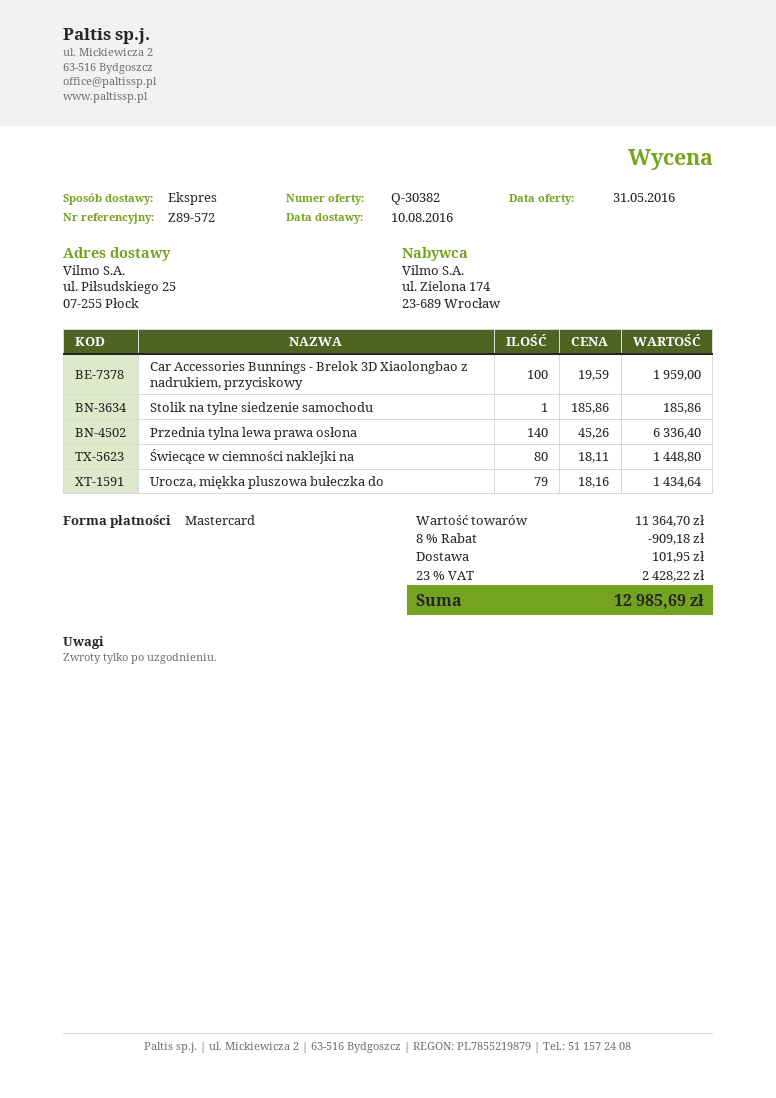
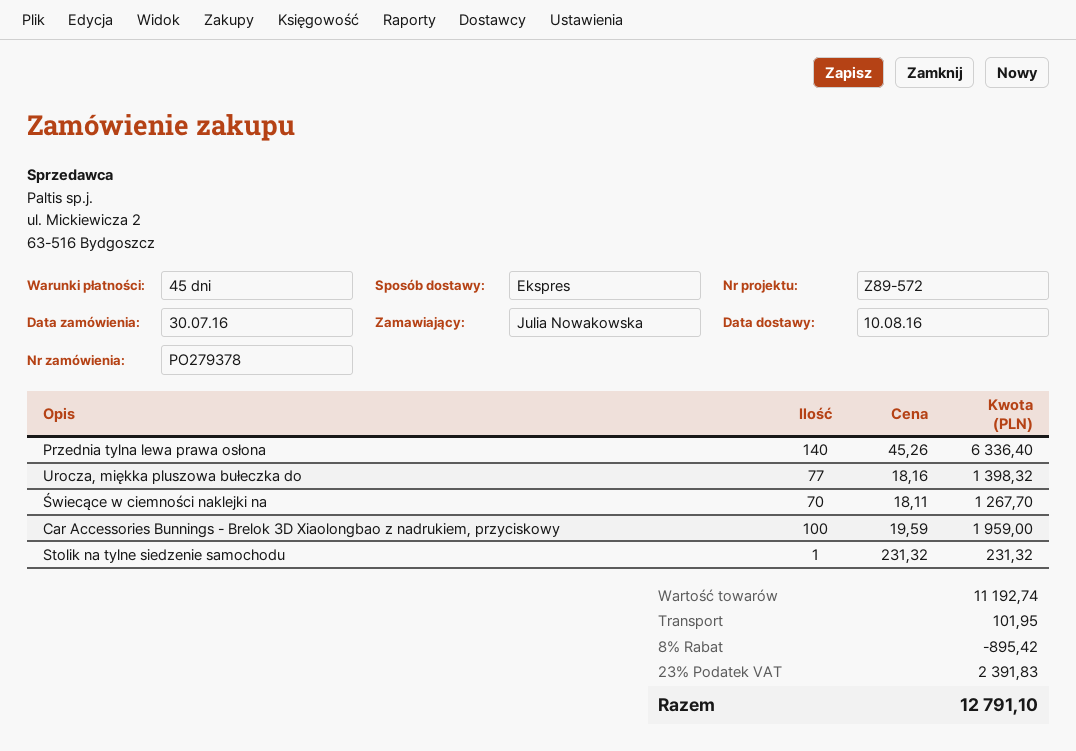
Stolik na tylne siedzenie samochodu: 1 x 185.86 = 185.86 -> 1 x 231.32 = 231.32
Świecące w ciemności naklejki na: 80 x 18.11 = 1448.80 -> 70 x 18.11 = 1267.70
Urocza, miękka pluszowa bułeczka do: 79 x 18.16 = 1434.64 -> 77 x 18.16 = 1398.32
subtotal: 11364.70 -> 11192.74
discount: 8% = 909.18 -> 8% = 895.42
tax: 23% = 2428.22 -> 23% = 2391.83
total: 12985.69 -> 12791.10

